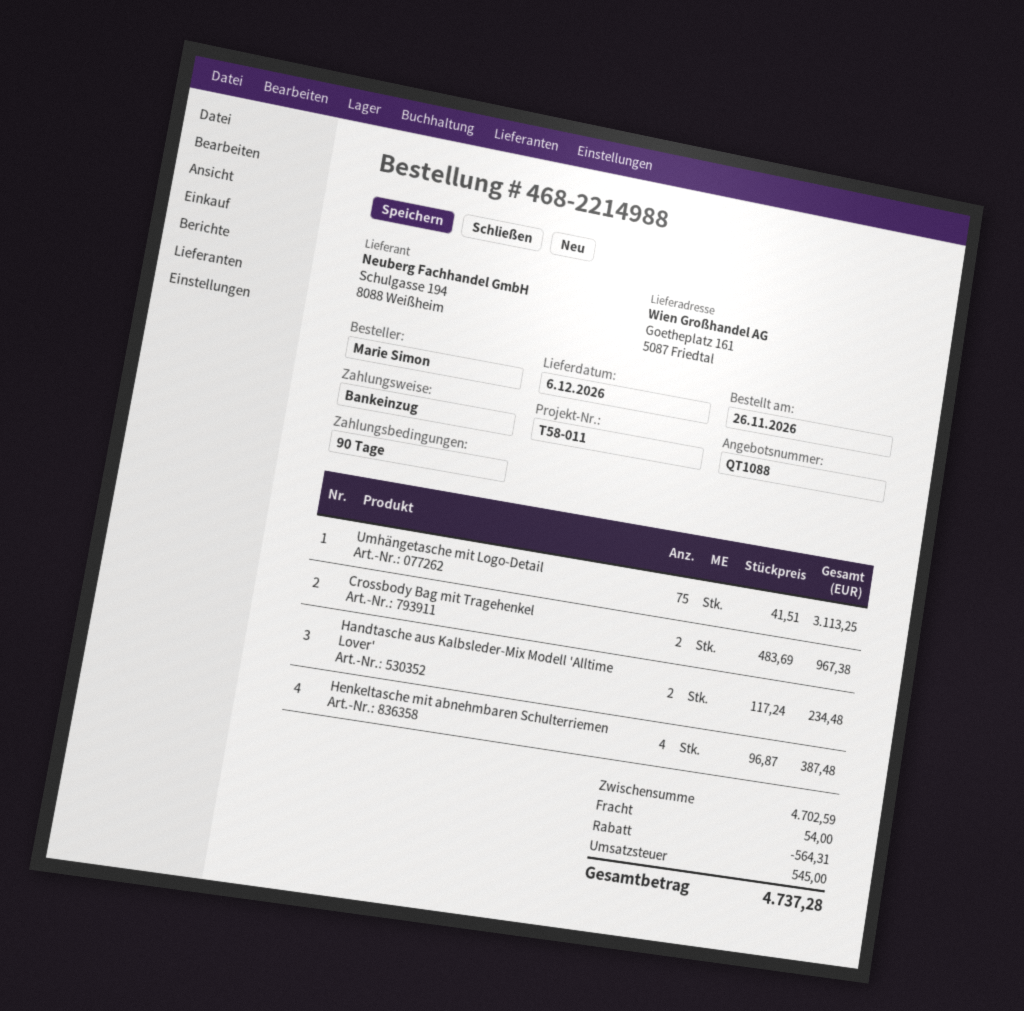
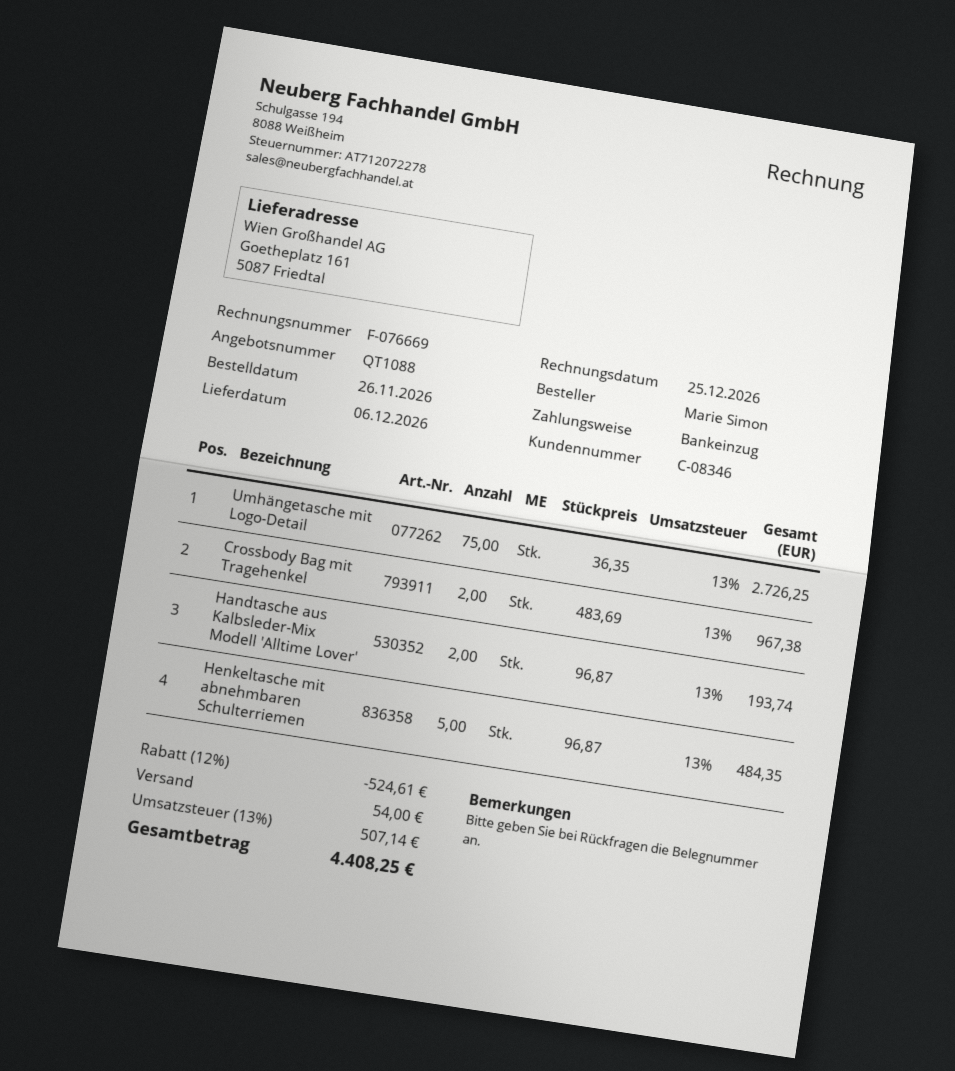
Umhängetasche mit Logo-Detail: 75 x 41.51 = 3113.25 -> 75 x 36.35 = 2726.25
Handtasche aus Kalbsleder-Mix Modell 'Alltime Lover': 2 x 117.24 = 234.48 -> 2 x 96.87 = 193.74
Henkeltasche mit abnehmbaren Schulterriemen: 4 x 96.87 = 387.48 -> 5 x 96.87 = 484.35
discount: 564.31 -> 524.61
tax: 545.00 -> 507.14
total: 4737.28 -> 4408.25

